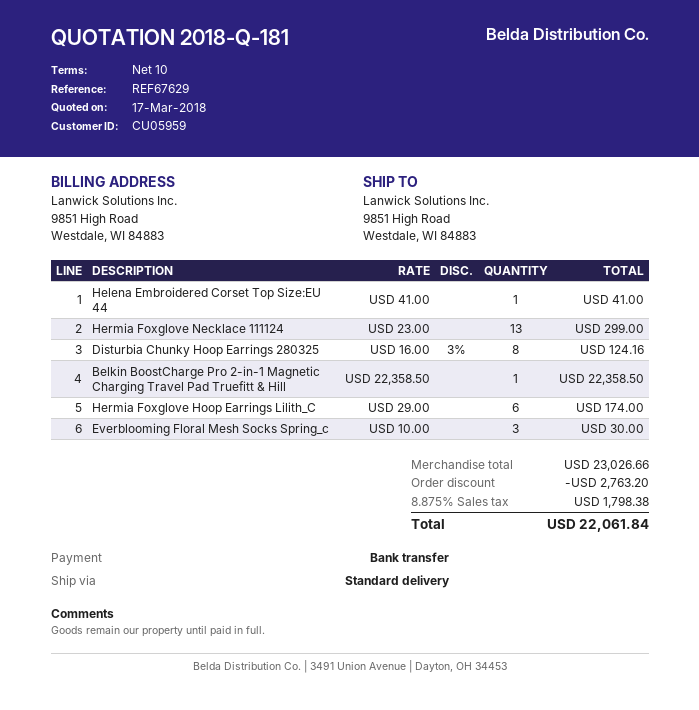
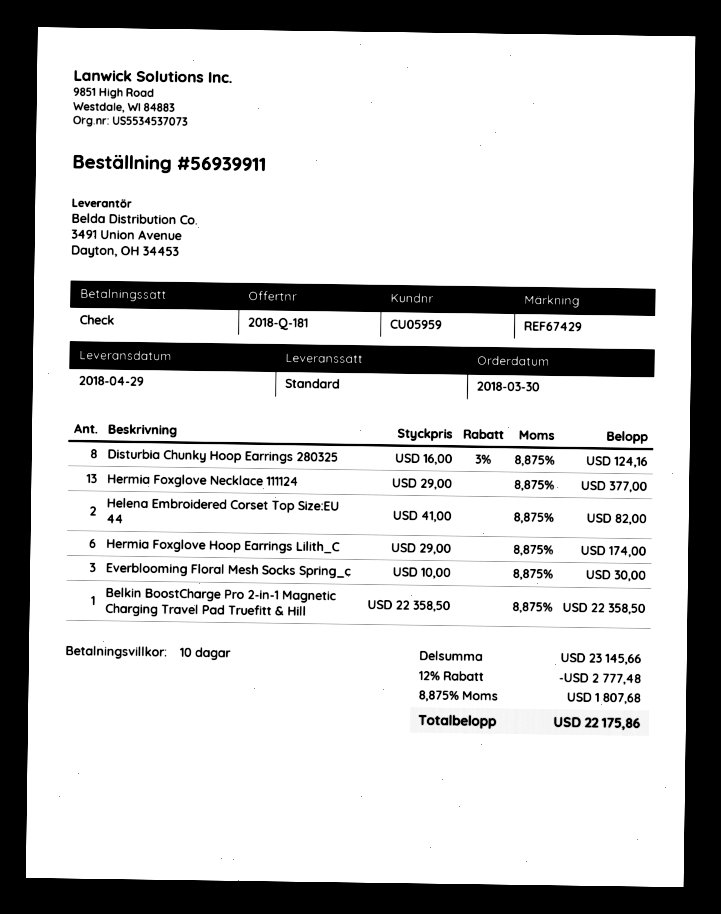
reference: REF67629 -> REF67429
payment method: bank transfer -> cheque
Helena Embroidered Corset Top Size:EU 44: 1 x 41.00 = 41.00 -> 2 x 41.00 = 82.00
Hermia Foxglove Necklace 111124: 13 x 23.00 = 299.00 -> 13 x 29.00 = 377.00
subtotal: 23026.66 -> 23145.66
discount: 2763.20 -> 2777.48
tax: 8.875% = 1798.38 -> 8.875% = 1807.68
total: 22061.84 -> 22175.86

